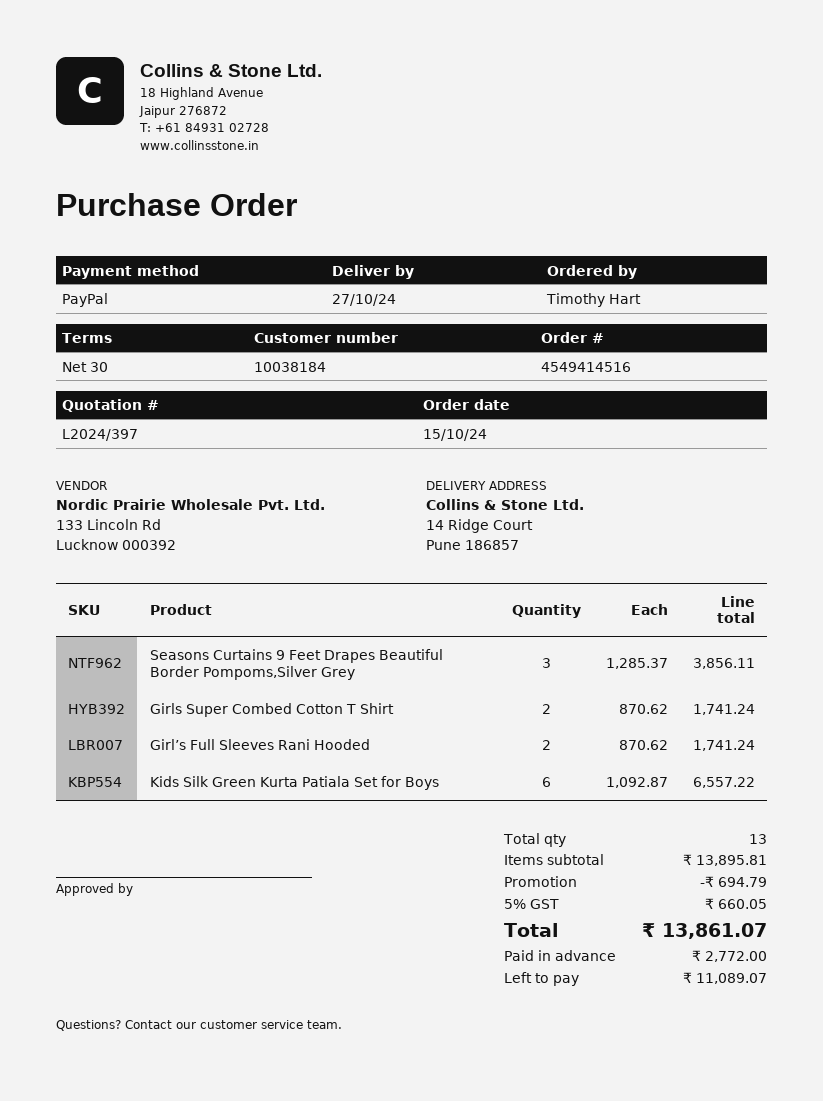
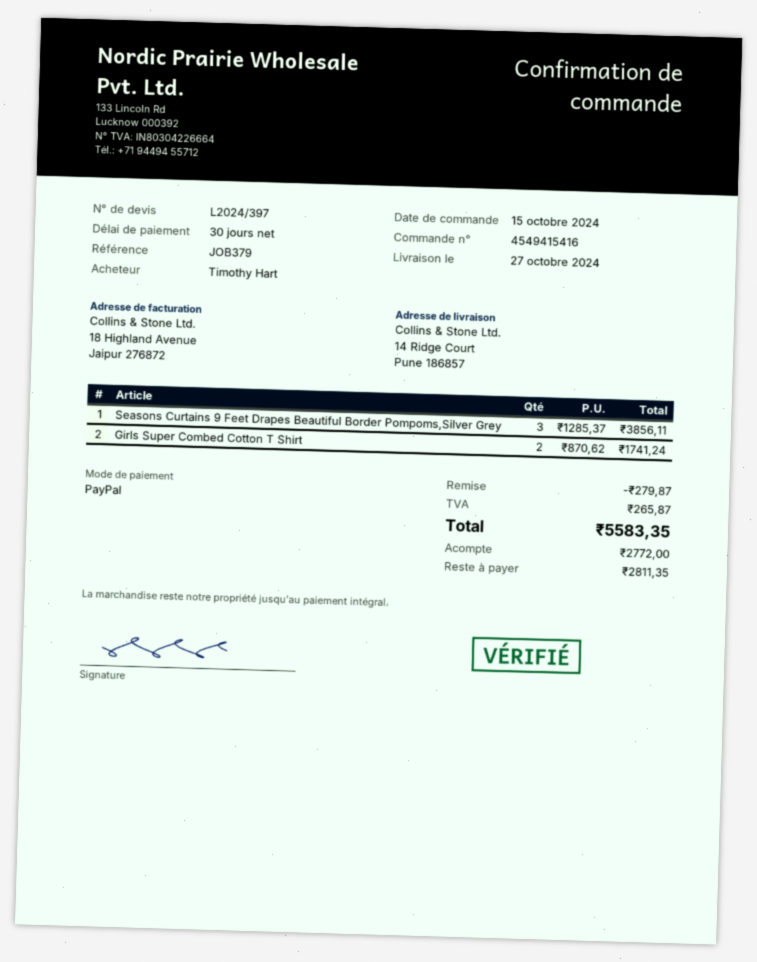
order number: 4549414516 -> 4549415416
Girl’s Full Sleeves Rani Hooded: 2 x 870.62 = 1741.24 -> none
Kids Silk Green Kurta Patiala Set for Boys: 6 x 1092.87 = 6557.22 -> none
discount: 694.79 -> 279.87
tax: 660.05 -> 265.87
total: 13861.07 -> 5583.35
balance: 11089.07 -> 2811.35

